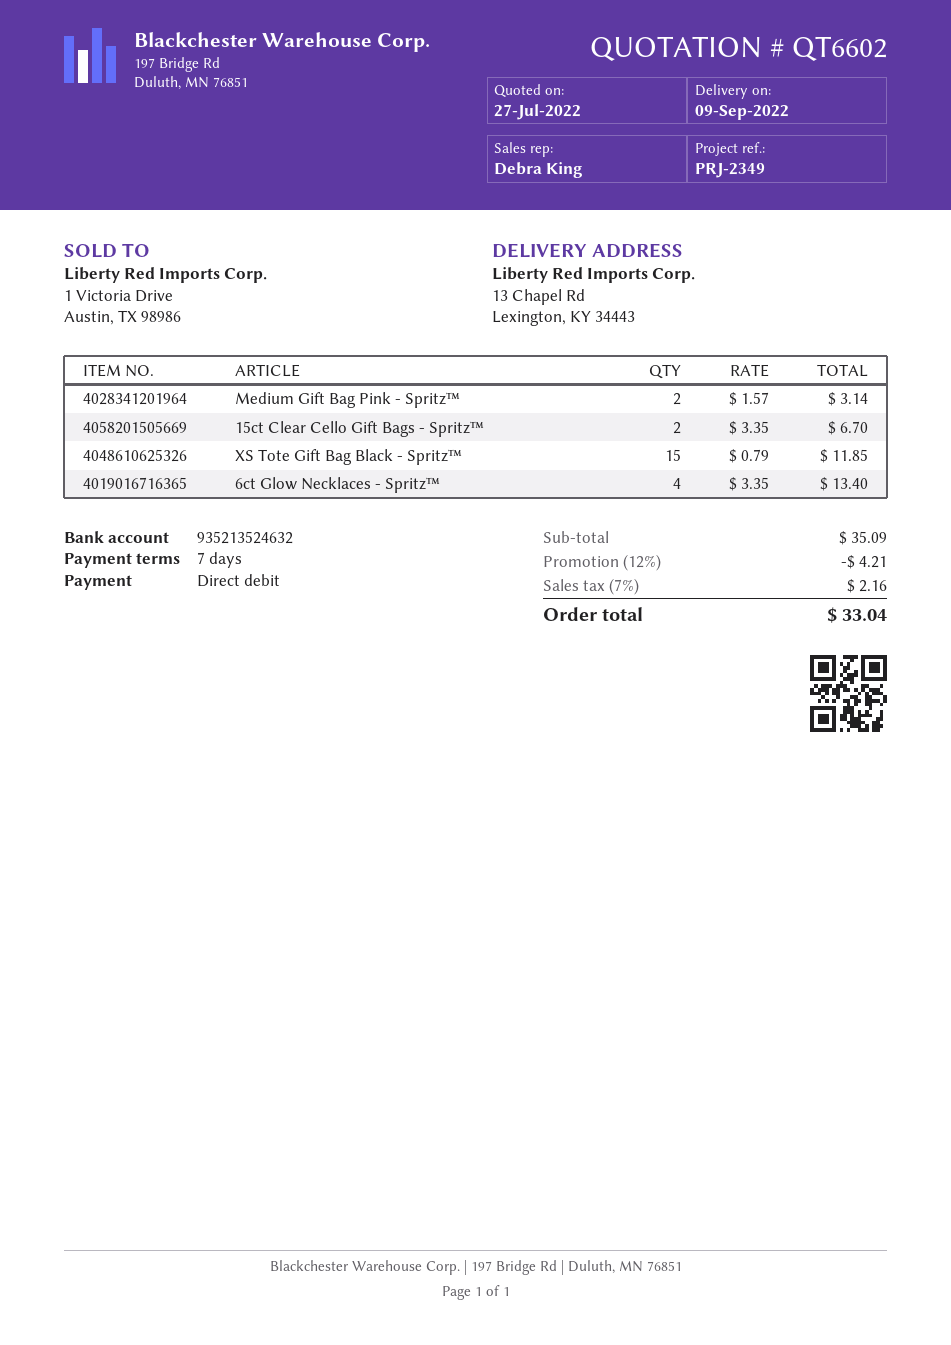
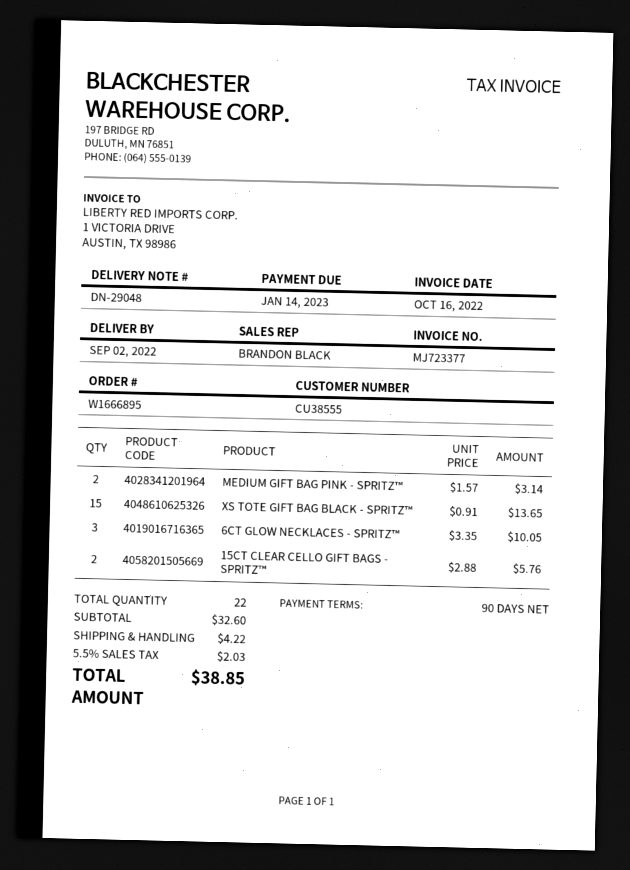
delivery date: 2022-09-09 -> 2022-09-02
payment terms: 7 days -> 90 days
sales rep: Debra King -> BRANDON BLACK
15ct Clear Cello Gift Bags - Spritz™: 2 x 3.35 = 6.70 -> 2 x 2.88 = 5.76
XS Tote Gift Bag Black - Spritz™: 15 x 0.79 = 11.85 -> 15 x 0.91 = 13.65
6ct Glow Necklaces - Spritz™: 4 x 3.35 = 13.40 -> 3 x 3.35 = 10.05
subtotal: 35.09 -> 32.60
discount: 12% = 4.21 -> none
shipping: none -> 4.22
tax: 7% = 2.16 -> 5.5% = 2.03
total: 33.04 -> 38.85

